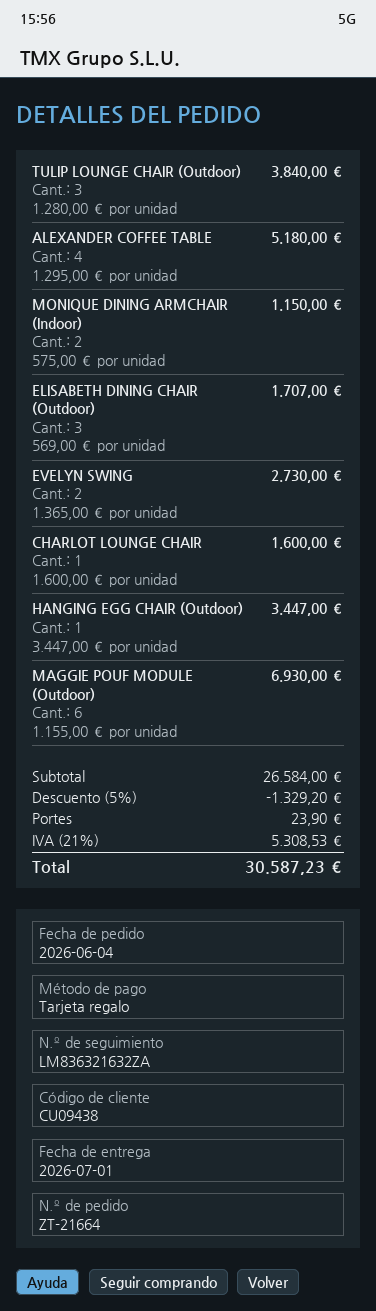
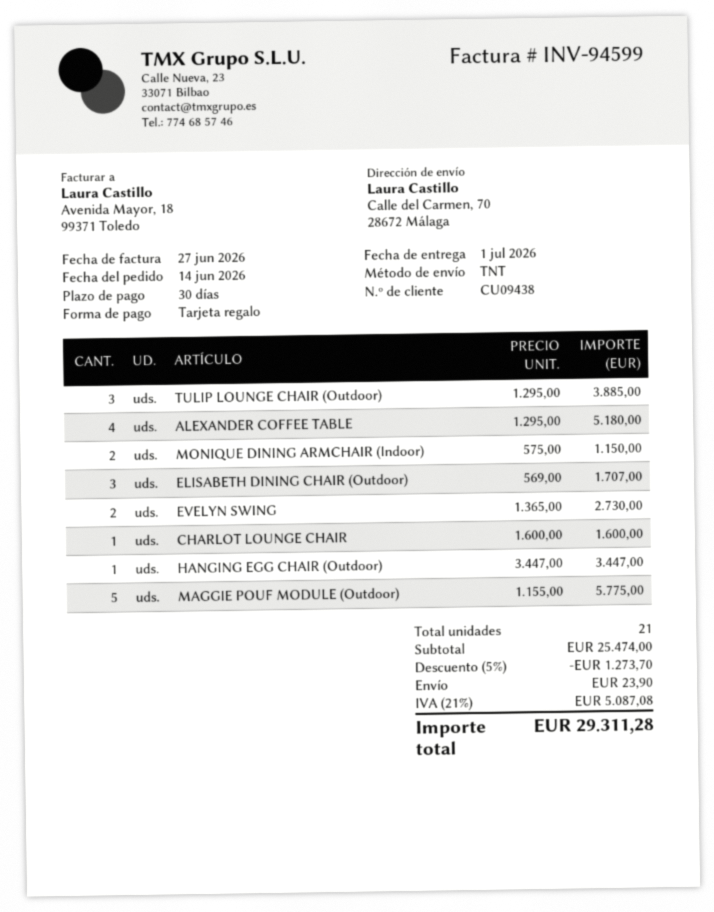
order date: 2026-06-04 -> 2026-06-14
TULIP LOUNGE CHAIR (Outdoor): 3 x 1280.00 = 3840.00 -> 3 x 1295.00 = 3885.00
MAGGIE POUF MODULE (Outdoor): 6 x 1155.00 = 6930.00 -> 5 x 1155.00 = 5775.00
subtotal: 26584.00 -> 25474.00
discount: 5% = 1329.20 -> 5% = 1273.70
tax: 21% = 5308.53 -> 21% = 5087.08
total: 30587.23 -> 29311.28

